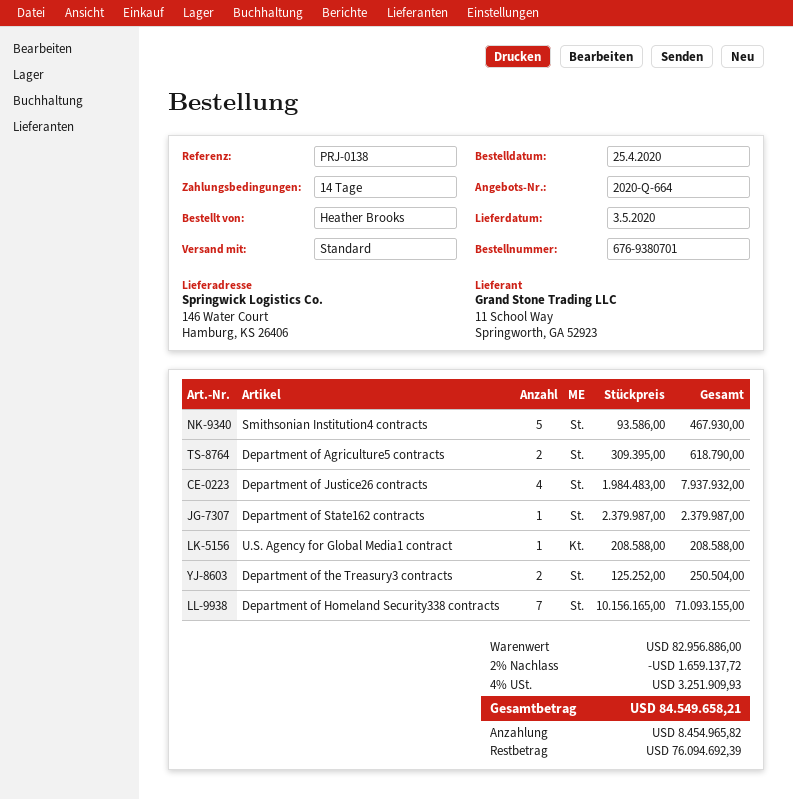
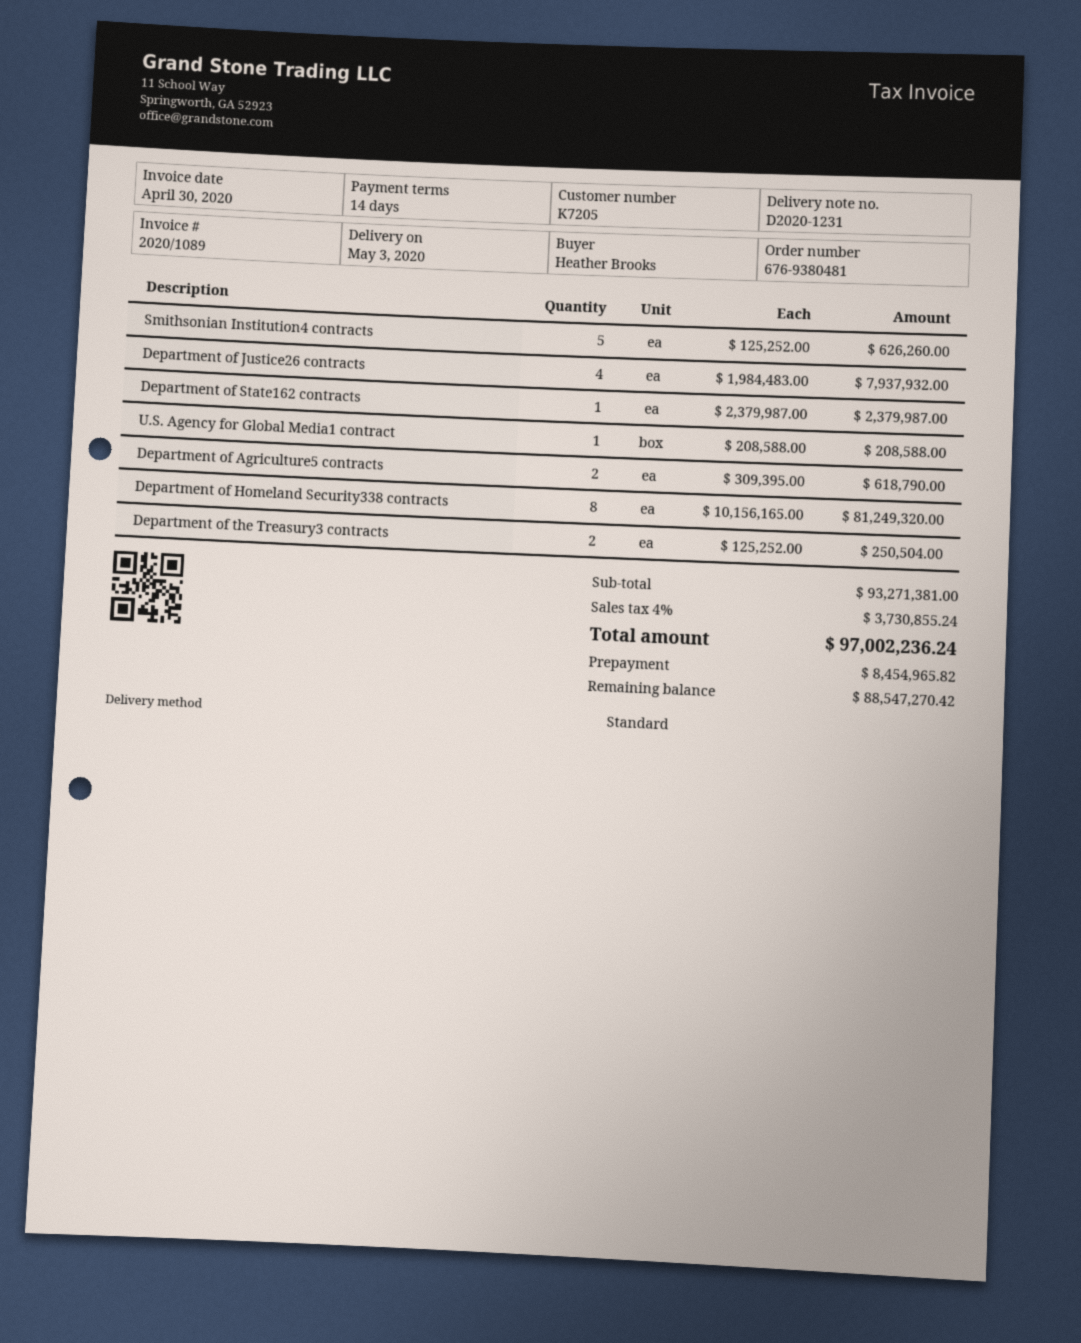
order number: 676-9380701 -> 676-9380481
Smithsonian Institution4 contracts: 5 x 93586.00 = 467930.00 -> 5 x 125252.00 = 626260.00
Department of Homeland Security338 contracts: 7 x 10156165.00 = 71093155.00 -> 8 x 10156165.00 = 81249320.00
subtotal: 82956886.00 -> 93271381.00
discount: 2% = 1659137.72 -> none
tax: 4% = 3251909.93 -> 4% = 3730855.24
total: 84549658.21 -> 97002236.24
balance: 76094692.39 -> 88547270.42

